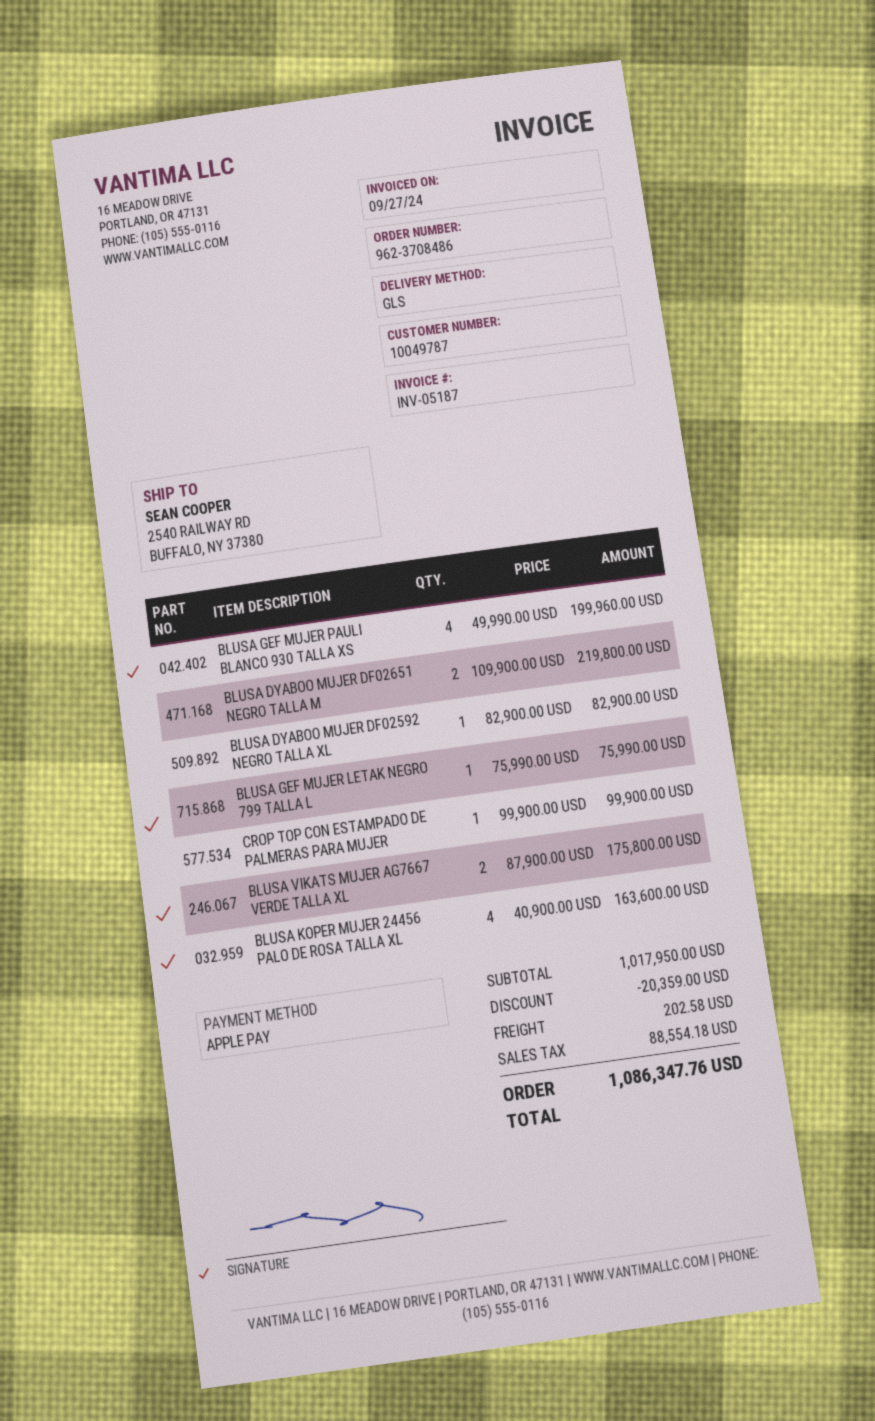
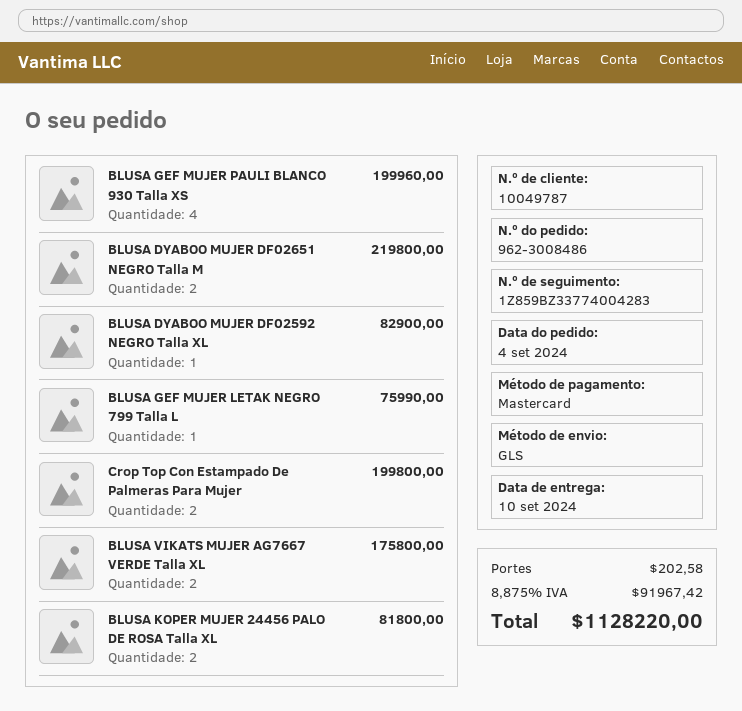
order number: 962-3708486 -> 962-3008486
payment method: Apple Pay -> Mastercard
CROP TOP CON ESTAMPADO DE PALMERAS PARA MUJER: 1 for 99900.00 -> 2 for 199800.00
BLUSA KOPER MUJER 24456 PALO DE ROSA TALLA XL: 4 for 163600.00 -> 2 for 81800.00
discount: 20359.00 -> none
tax: 88554.18 -> 91967.42
total: 1086347.76 -> 1128220.00

